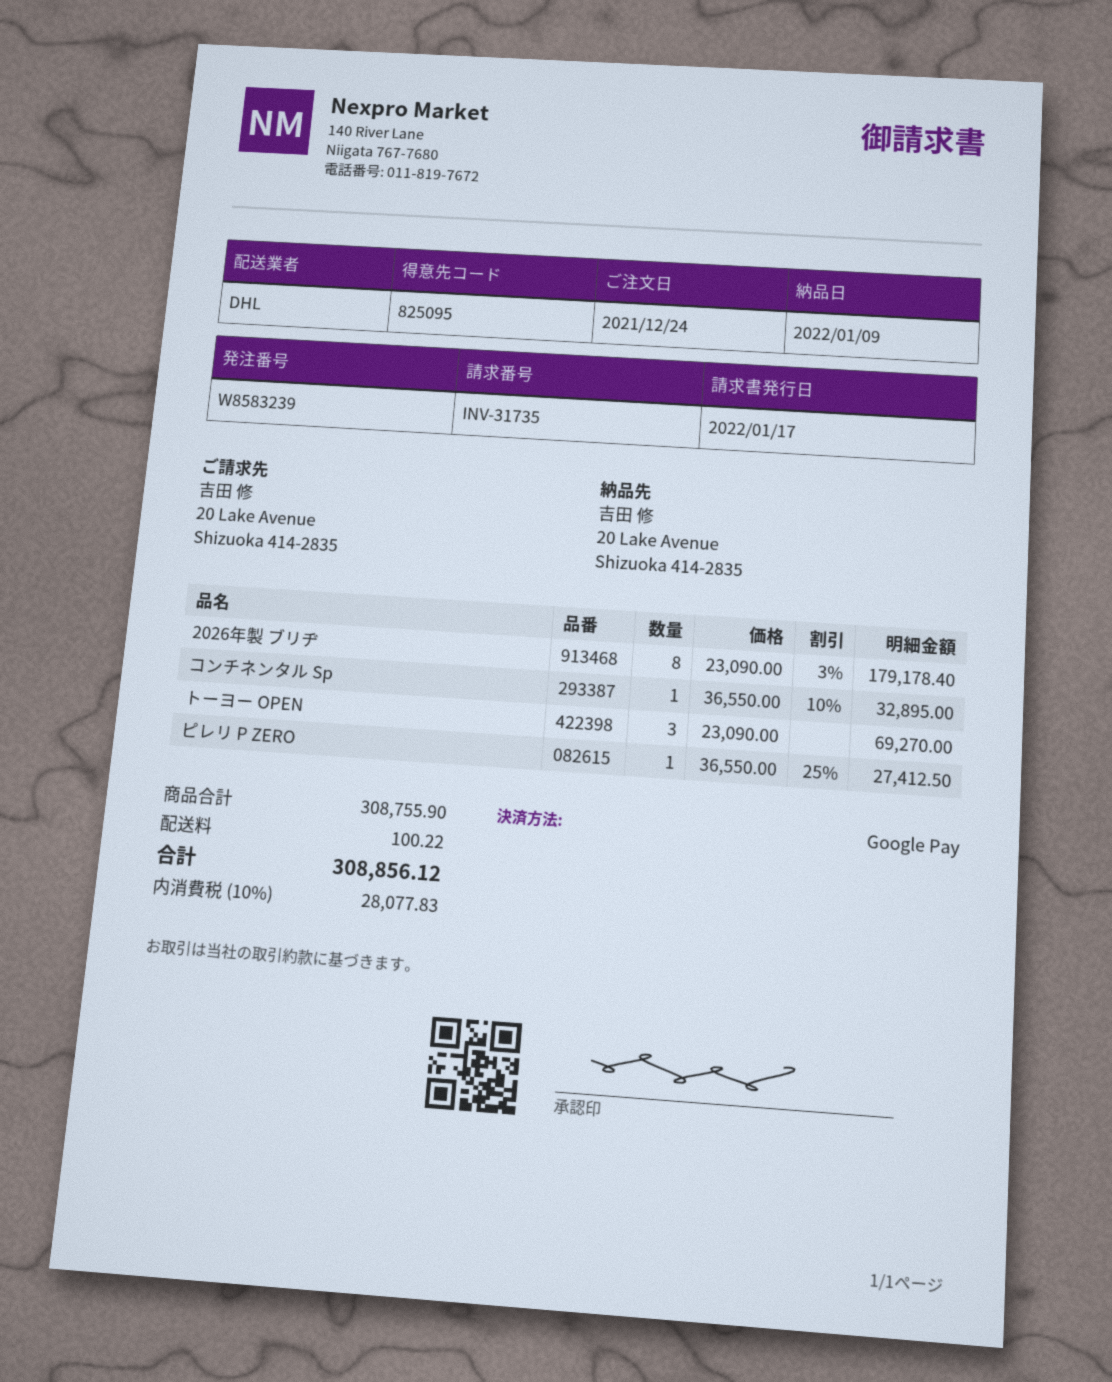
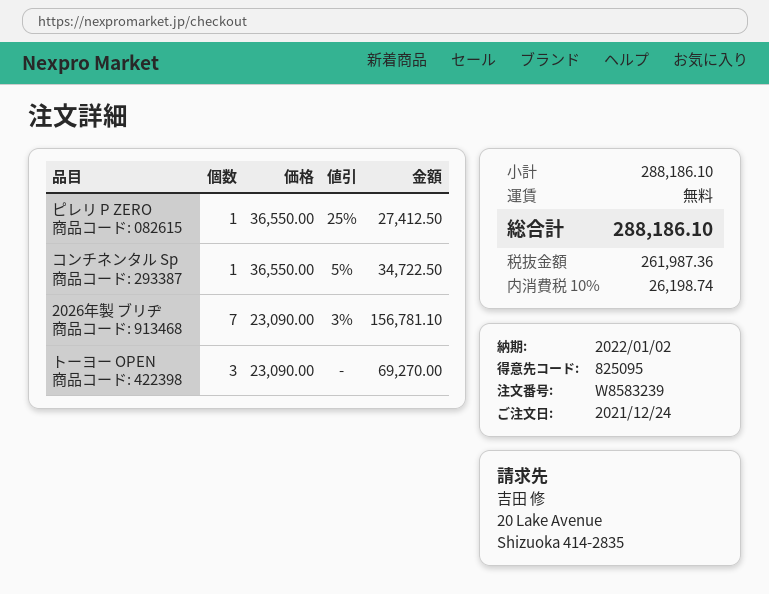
delivery date: 2022-01-09 -> 2022-01-02
2026年製 ブリヂ: 8 x 23090.00 - 3% = 179178.40 -> 7 x 23090.00 - 3% = 156781.10
コンチネンタル Sp: 1 x 36550.00 - 10% = 32895.00 -> 1 x 36550.00 - 5% = 34722.50
subtotal: 308755.90 -> 288186.10
shipping: 100.22 -> 0.00
tax: 10% = 28077.83 -> 10% = 26198.74
total: 308856.12 -> 288186.10

